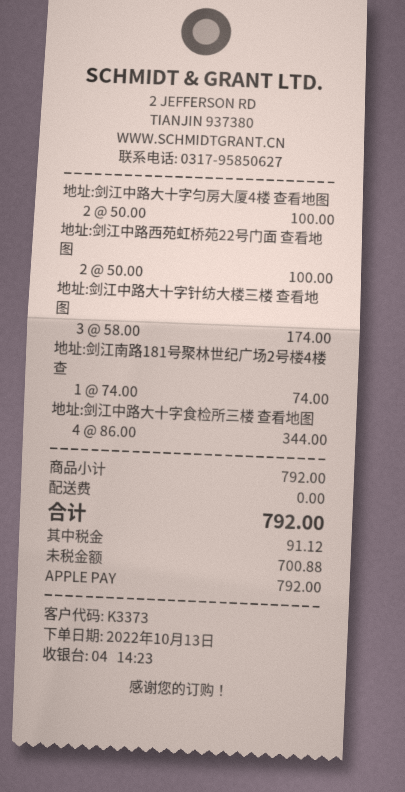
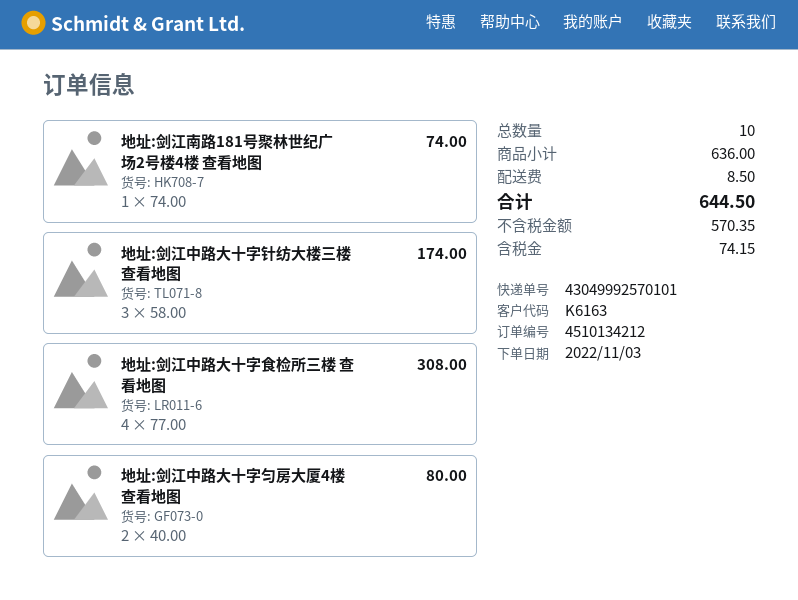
order date: 2022-10-13 -> 2022-11-03
customer number: K3373 -> K6163
地址:剑江中路大十字匀房大厦4楼 查看地图: 2 x 50.00 = 100.00 -> 2 x 40.00 = 80.00
地址:剑江中路西苑虹桥苑22号门面 查看地图: 2 x 50.00 = 100.00 -> none
地址:剑江中路大十字食检所三楼 查看地图: 4 x 86.00 = 344.00 -> 4 x 77.00 = 308.00
subtotal: 792.00 -> 636.00
shipping: 0.00 -> 8.50
net: 700.88 -> 570.35
tax: 91.12 -> 74.15
total: 792.00 -> 644.50

